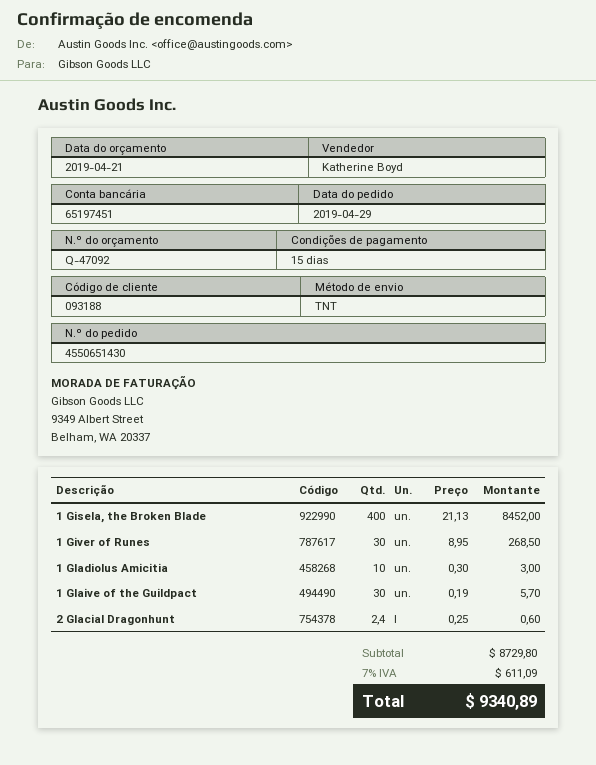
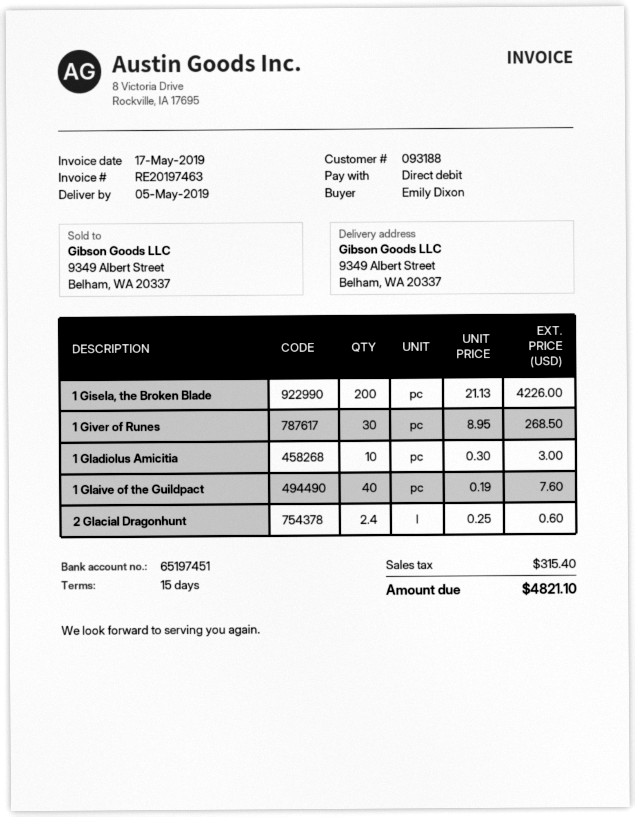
1 Gisela, the Broken Blade: 400 x 21.13 = 8452.00 -> 200 x 21.13 = 4226.00
1 Glaive of the Guildpact: 30 x 0.19 = 5.70 -> 40 x 0.19 = 7.60
tax: 611.09 -> 315.40
total: 9340.89 -> 4821.10

